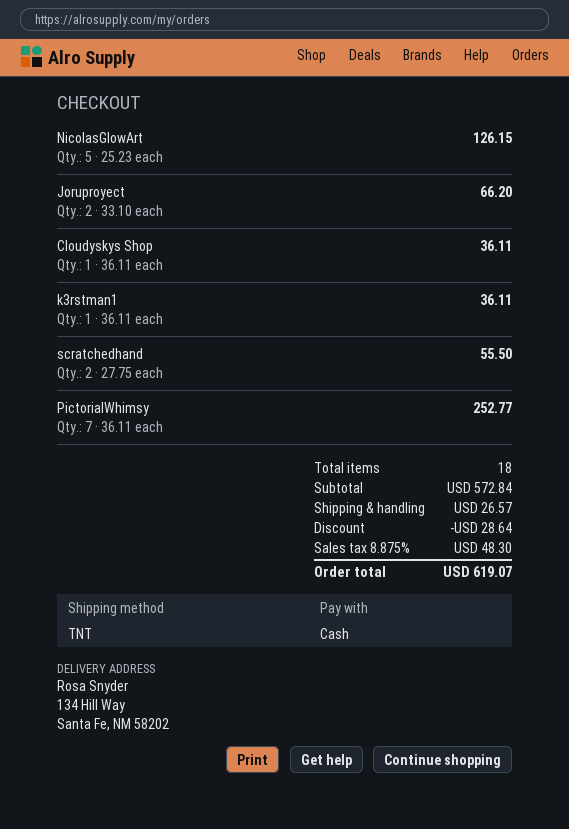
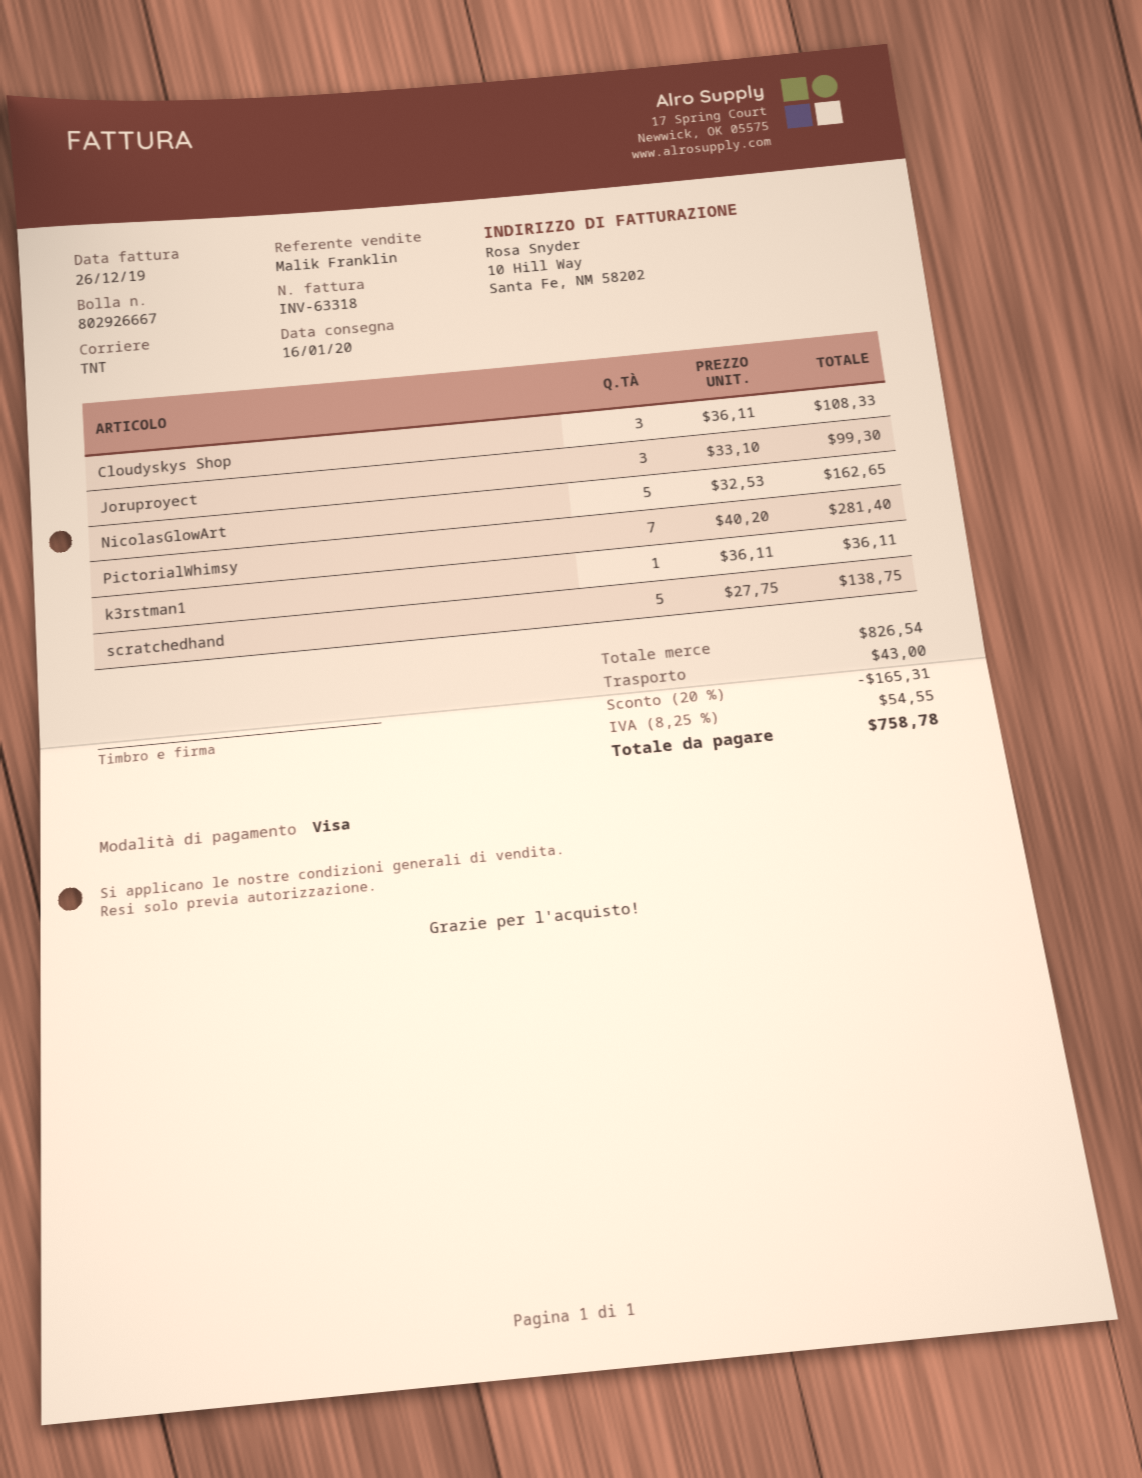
payment method: cash -> Visa
NicolasGlowArt: 5 x 25.23 = 126.15 -> 5 x 32.53 = 162.65
Joruproyect: 2 x 33.10 = 66.20 -> 3 x 33.10 = 99.30
Cloudyskys Shop: 1 x 36.11 = 36.11 -> 3 x 36.11 = 108.33
scratchedhand: 2 x 27.75 = 55.50 -> 5 x 27.75 = 138.75
PictorialWhimsy: 7 x 36.11 = 252.77 -> 7 x 40.20 = 281.40
subtotal: 572.84 -> 826.54
discount: 28.64 -> 165.31
shipping: 26.57 -> 43.00
tax: 8.875% = 48.30 -> 8.25% = 54.55
total: 619.07 -> 758.78

